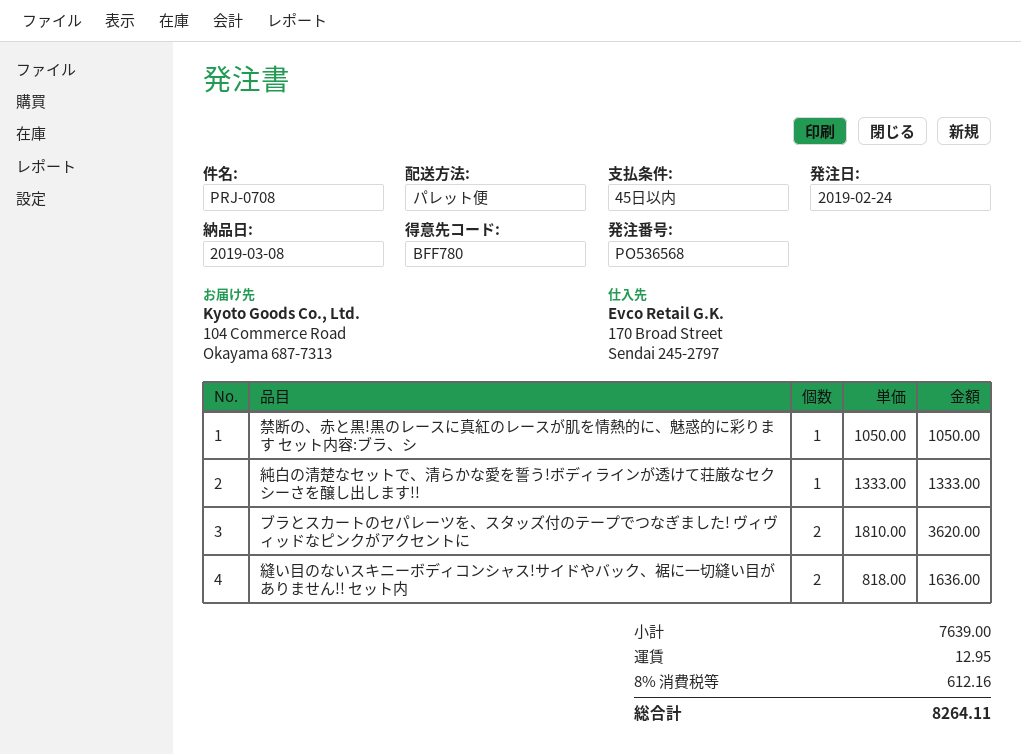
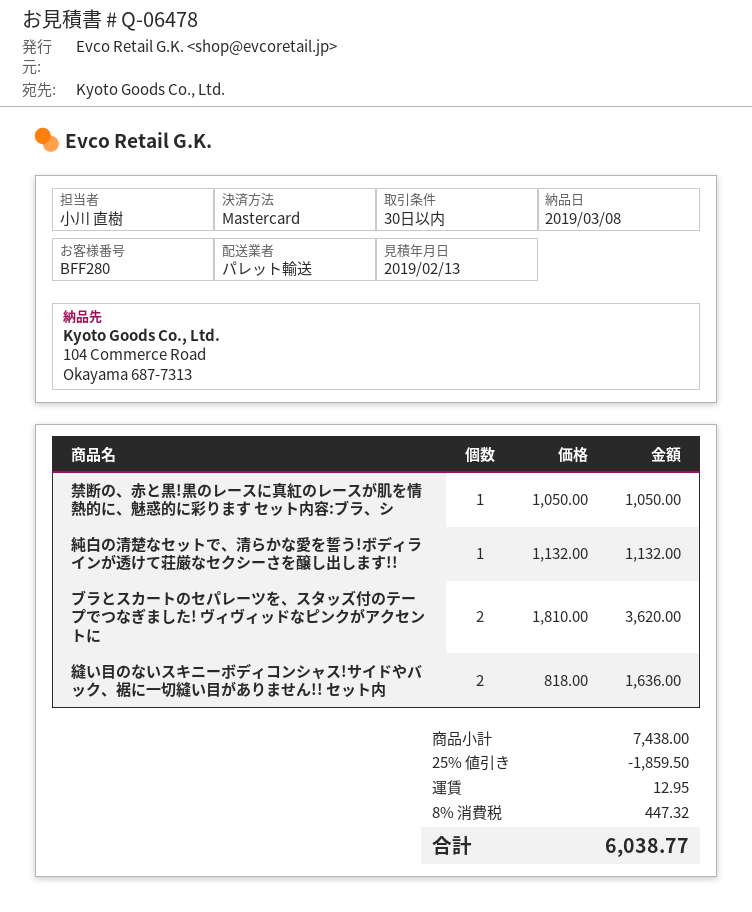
payment terms: 45 days -> 30 days
customer number: BFF780 -> BFF280
純白の清楚なセットで、清らかな愛を誓う!ボディラインが透けて荘厳なセクシーさを醸し出します!!: 1 x 1333.00 = 1333.00 -> 1 x 1132.00 = 1132.00
subtotal: 7639.00 -> 7438.00
discount: none -> 25% = 1859.50
tax: 8% = 612.16 -> 8% = 447.32
total: 8264.11 -> 6038.77

